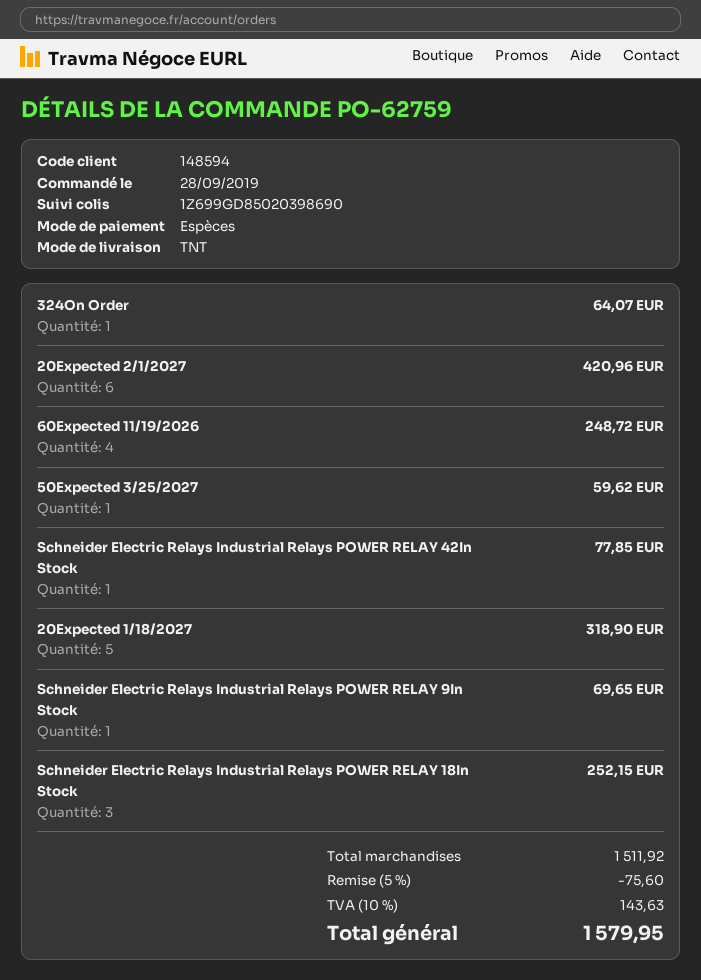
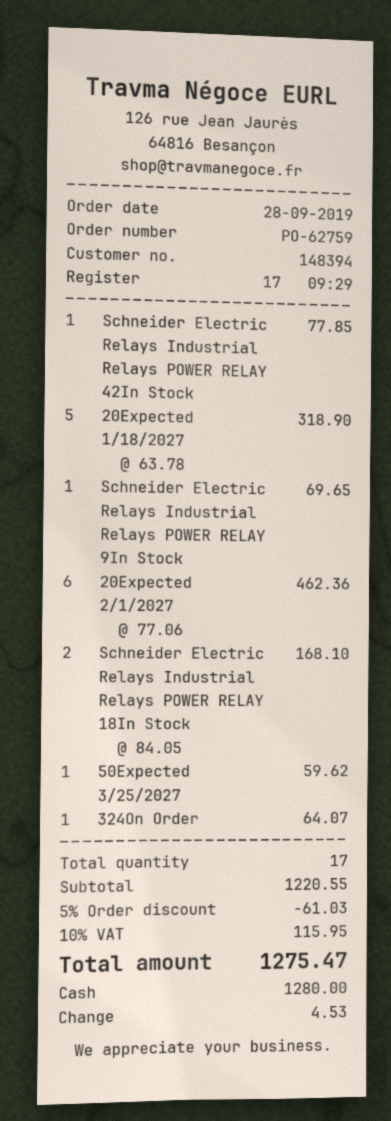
customer number: 148594 -> 148394
20Expected 2/1/2027: 6 for 420.96 -> 6 for 462.36
60Expected 11/19/2026: 4 for 248.72 -> none
Schneider Electric Relays Industrial Relays POWER RELAY 18In Stock: 3 for 252.15 -> 2 for 168.10
subtotal: 1511.92 -> 1220.55
discount: 5% = 75.60 -> 5% = 61.03
tax: 10% = 143.63 -> 10% = 115.95
total: 1579.95 -> 1275.47

